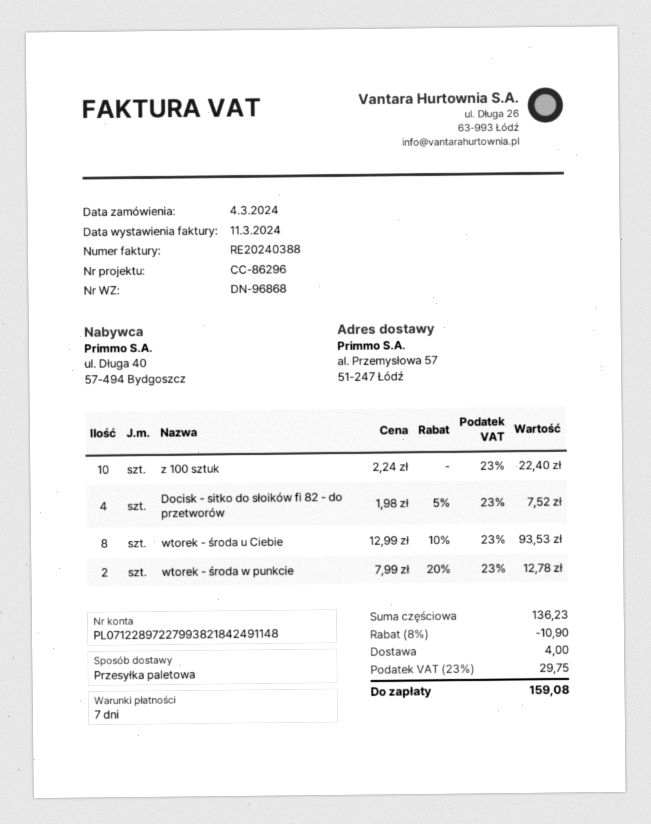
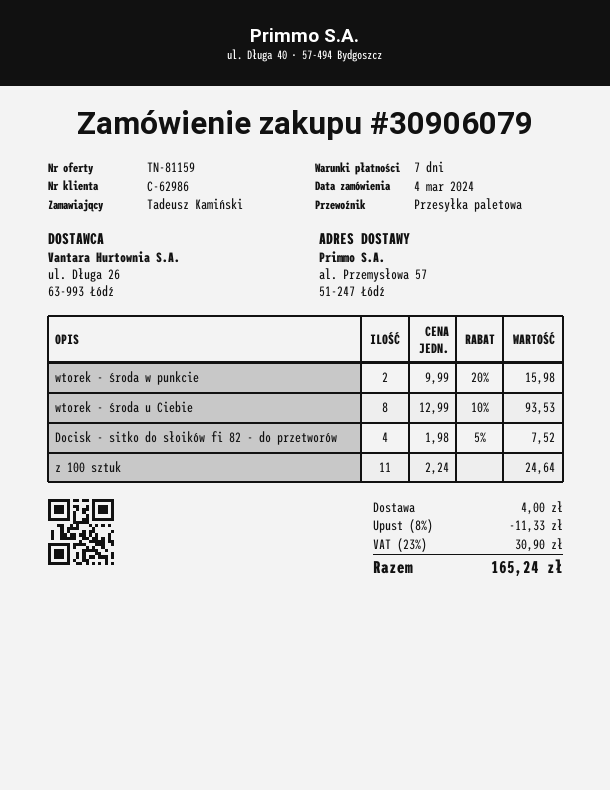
z 100 sztuk: 10 x 2.24 = 22.40 -> 11 x 2.24 = 24.64
wtorek - środa w punkcie: 2 x 7.99 - 20% = 12.78 -> 2 x 9.99 - 20% = 15.98
discount: 8% = 10.90 -> 8% = 11.33
tax: 23% = 29.75 -> 23% = 30.90
total: 159.08 -> 165.24

